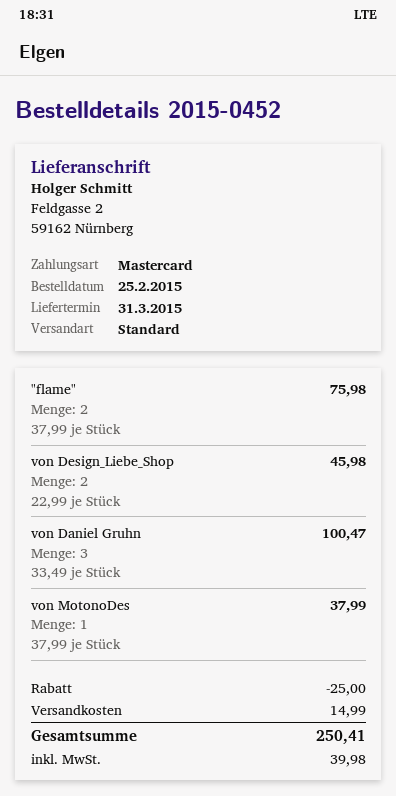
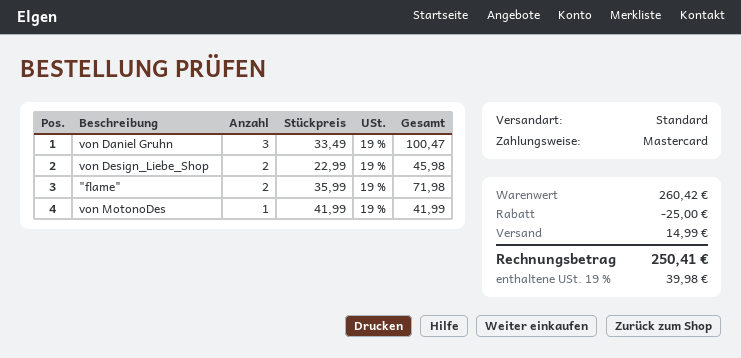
"flame": 2 x 37.99 = 75.98 -> 2 x 35.99 = 71.98
von MotonoDes: 1 x 37.99 = 37.99 -> 1 x 41.99 = 41.99

